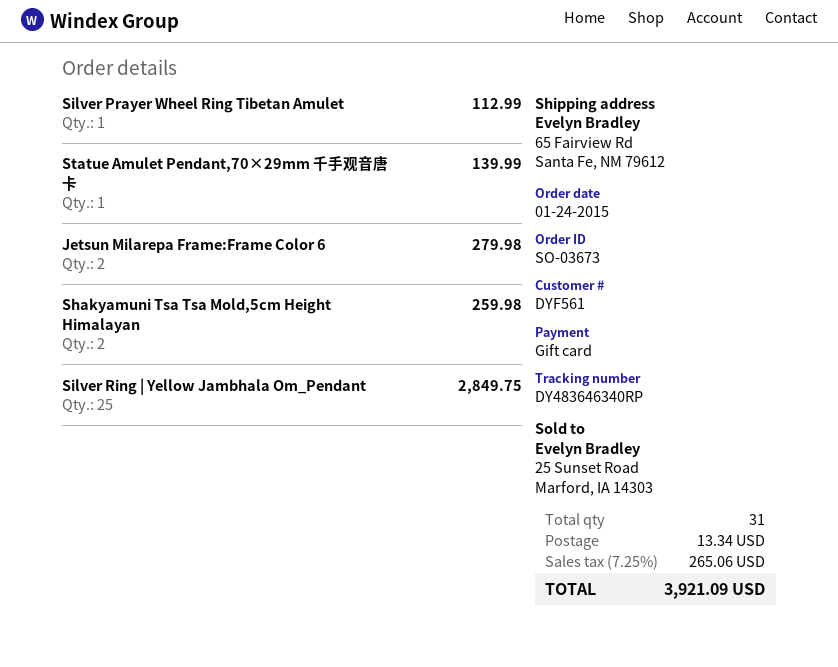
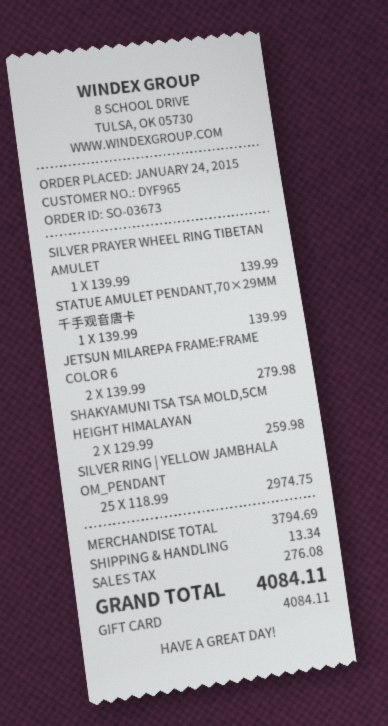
customer number: DYF561 -> DYF965
Silver Prayer Wheel Ring Tibetan Amulet: 1 for 112.99 -> 1 for 139.99
Silver Ring | Yellow Jambhala Om_Pendant: 25 for 2849.75 -> 25 for 2974.75
tax: 265.06 -> 276.08
total: 3921.09 -> 4084.11

